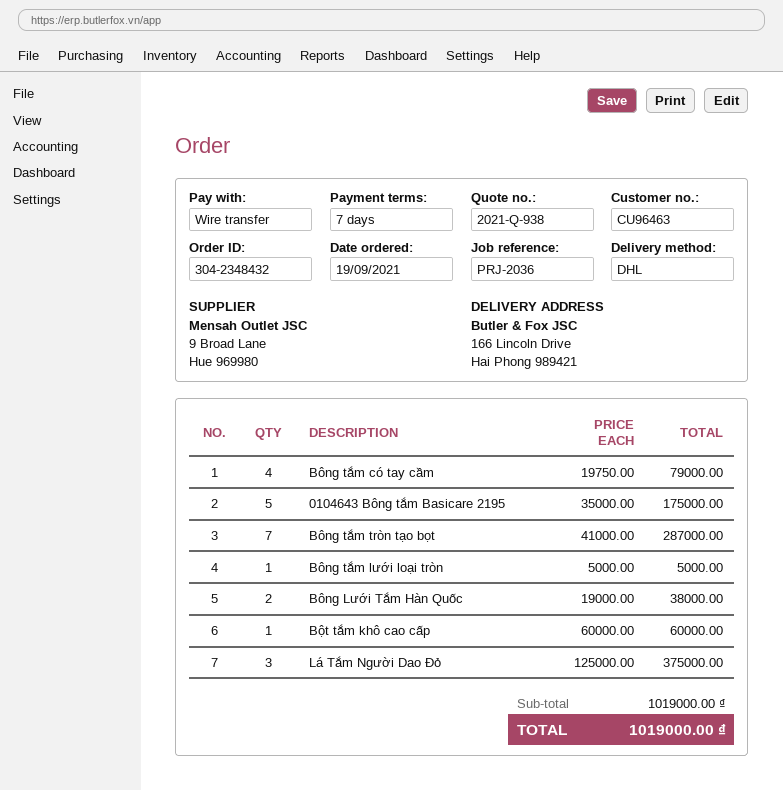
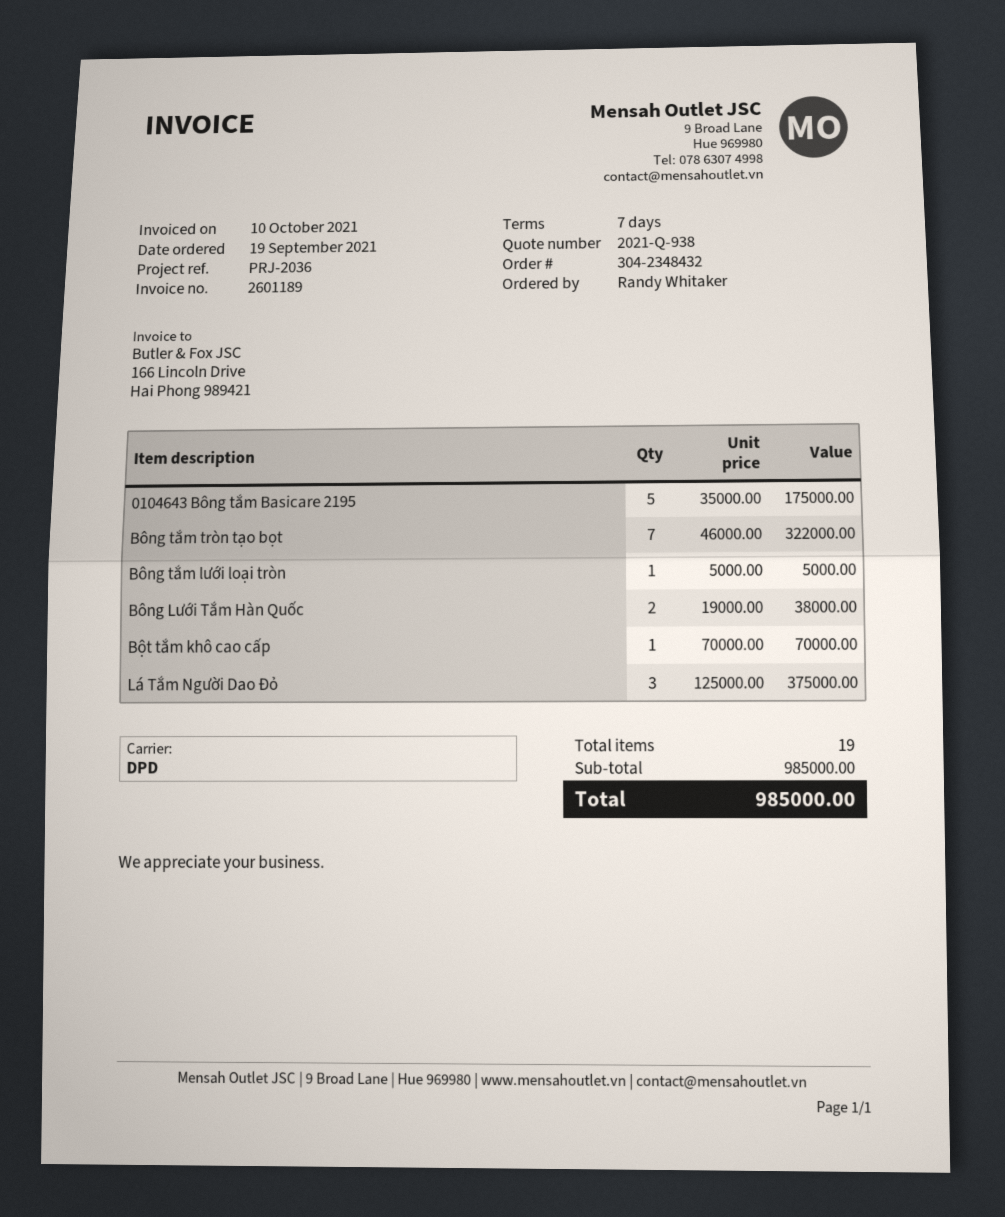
shipping method: DHL -> DPD
Bông tắm có tay cầm: 4 x 19750.00 = 79000.00 -> none
Bông tắm tròn tạo bọt: 7 x 41000.00 = 287000.00 -> 7 x 46000.00 = 322000.00
Bột tắm khô cao cấp: 1 x 60000.00 = 60000.00 -> 1 x 70000.00 = 70000.00
subtotal: 1019000.00 -> 985000.00
total: 1019000.00 -> 985000.00

